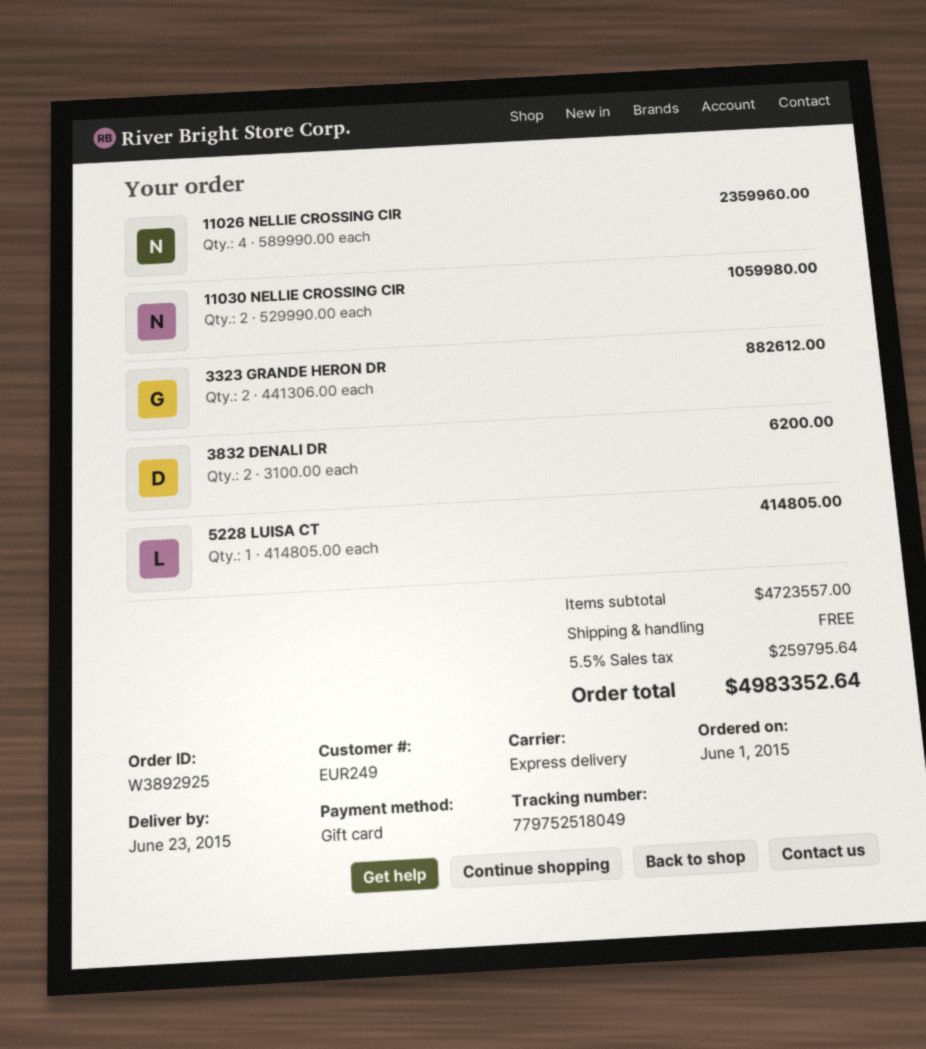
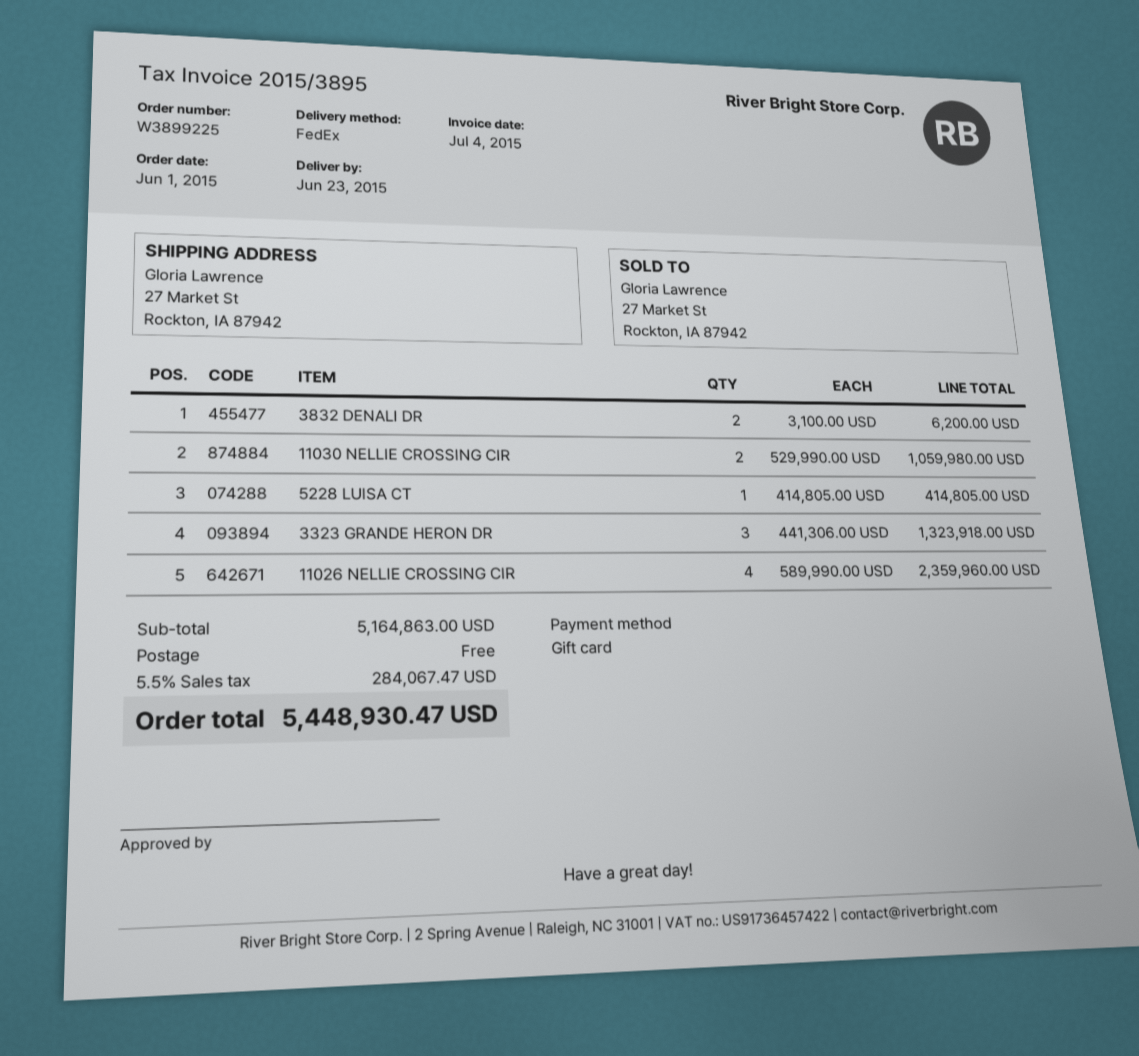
order number: W3892925 -> W3899225
shipping method: express -> FedEx
3323 GRANDE HERON DR: 2 x 441306.00 = 882612.00 -> 3 x 441306.00 = 1323918.00
subtotal: 4723557.00 -> 5164863.00
tax: 5.5% = 259795.64 -> 5.5% = 284067.47
total: 4983352.64 -> 5448930.47

